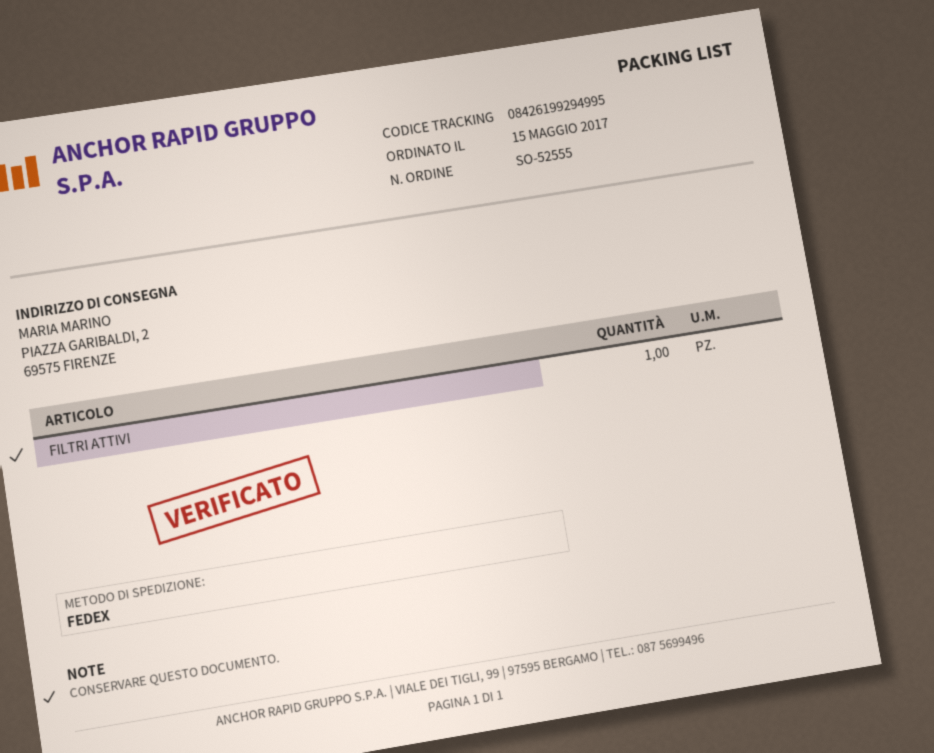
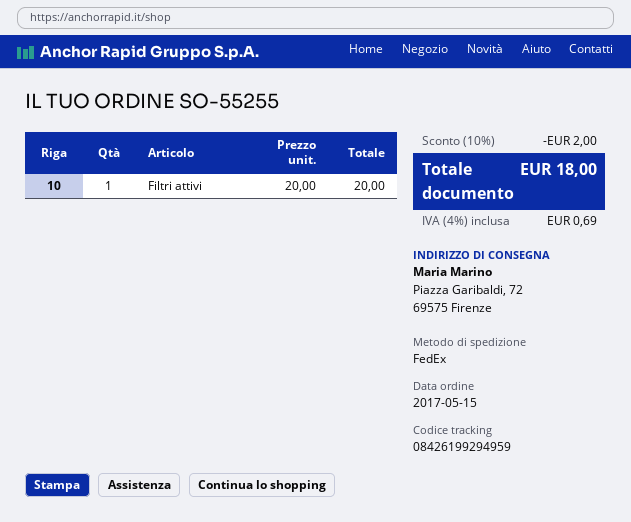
order number: SO-52555 -> SO-55255
tracking number: 08426199294995 -> 08426199294959
ship to: PIAZZA GARIBALDI, 2, 69575 FIRENZE -> Piazza Garibaldi, 72, 69575 Firenze

